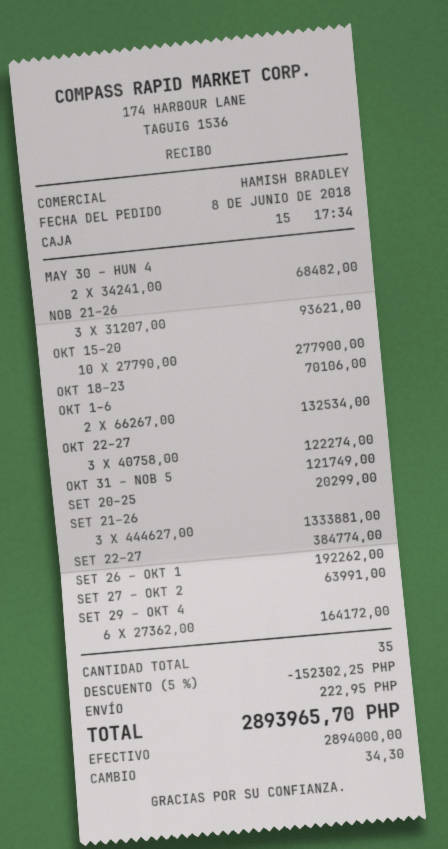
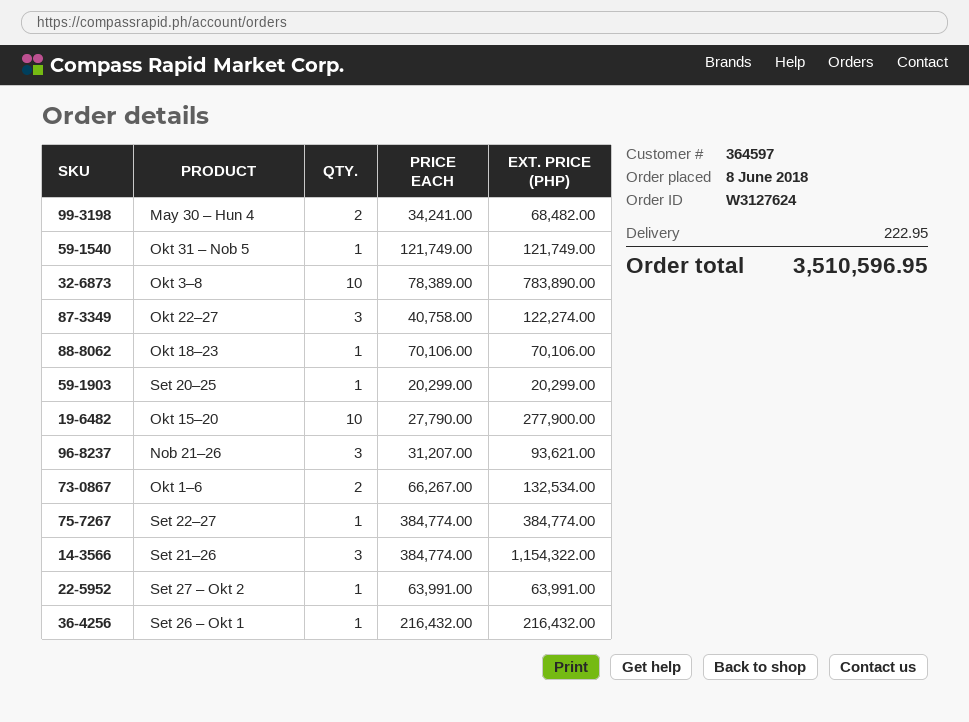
SET 21–26: 3 x 444627.00 = 1333881.00 -> 3 x 384774.00 = 1154322.00
SET 26 – OKT 1: 1 x 192262.00 = 192262.00 -> 1 x 216432.00 = 216432.00
SET 29 – OKT 4: 6 x 27362.00 = 164172.00 -> none
Okt 3–8: none -> 10 x 78389.00 = 783890.00
discount: 5% = 152302.25 -> none
total: 2893965.70 -> 3510596.95

